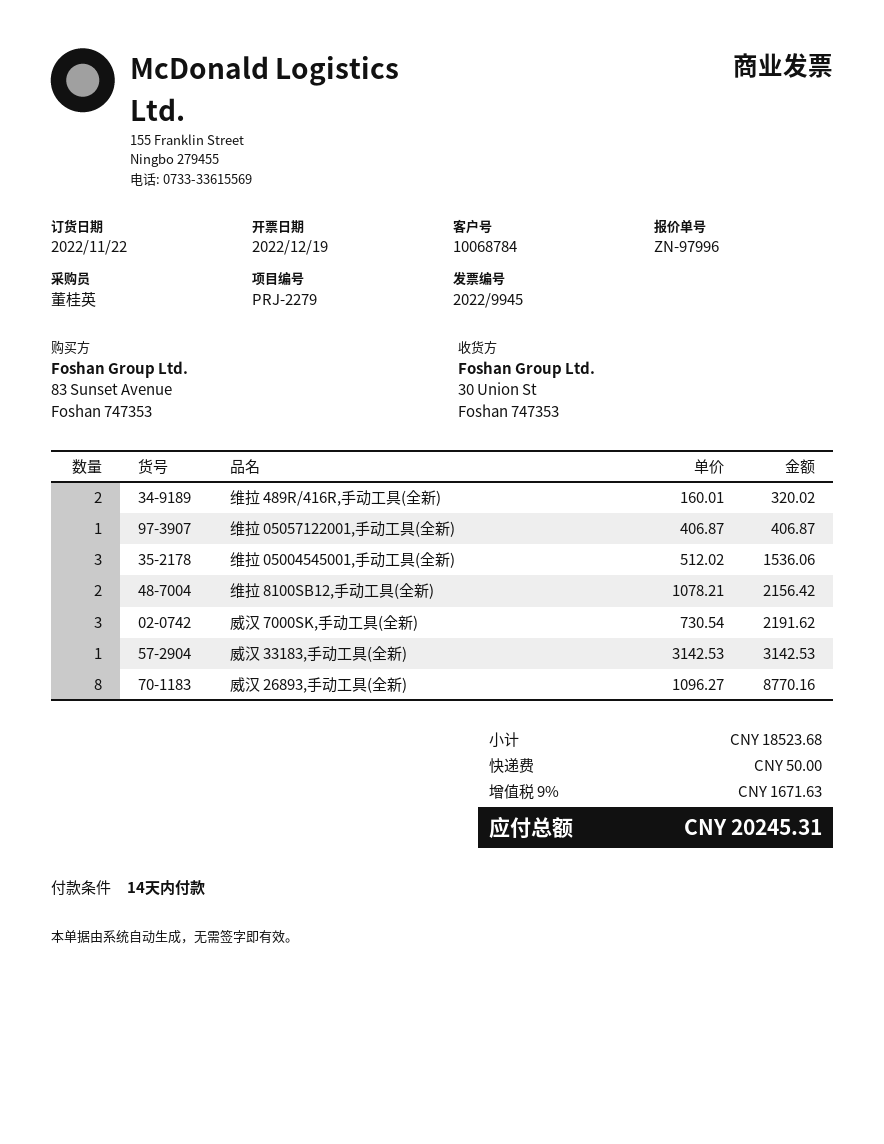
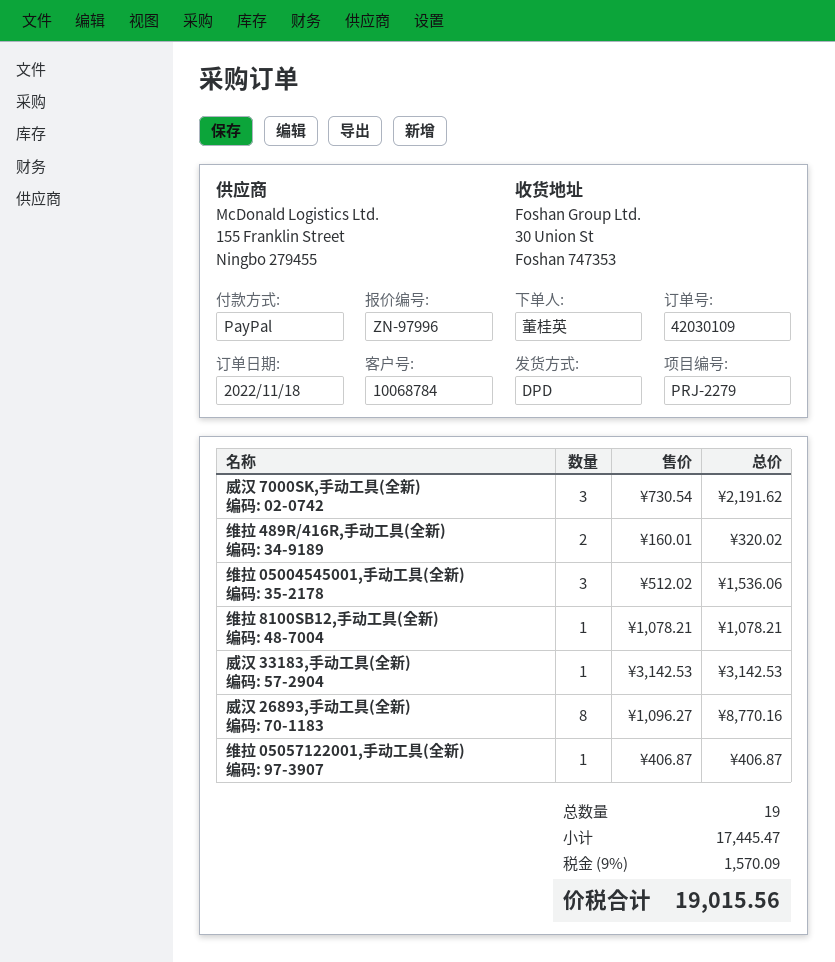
order date: 2022-11-22 -> 2022-11-18
维拉 8100SB12,手动工具(全新): 2 x 1078.21 = 2156.42 -> 1 x 1078.21 = 1078.21
subtotal: 18523.68 -> 17445.47
shipping: 50.00 -> none
tax: 9% = 1671.63 -> 9% = 1570.09
total: 20245.31 -> 19015.56

